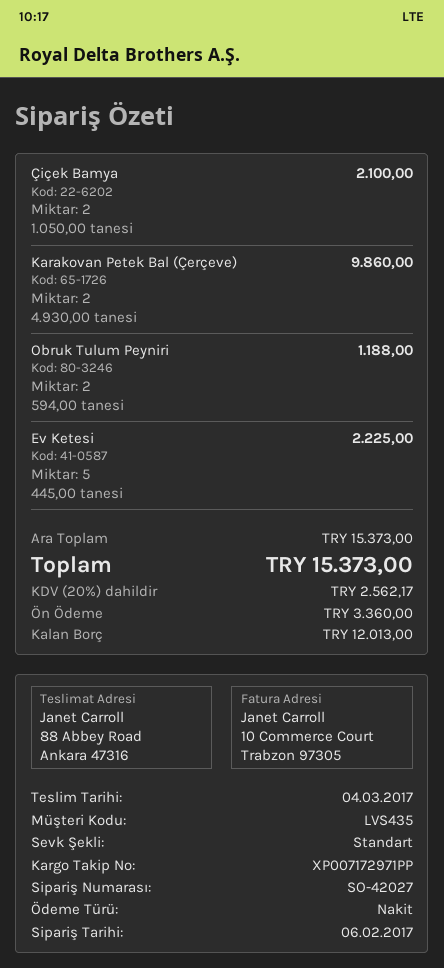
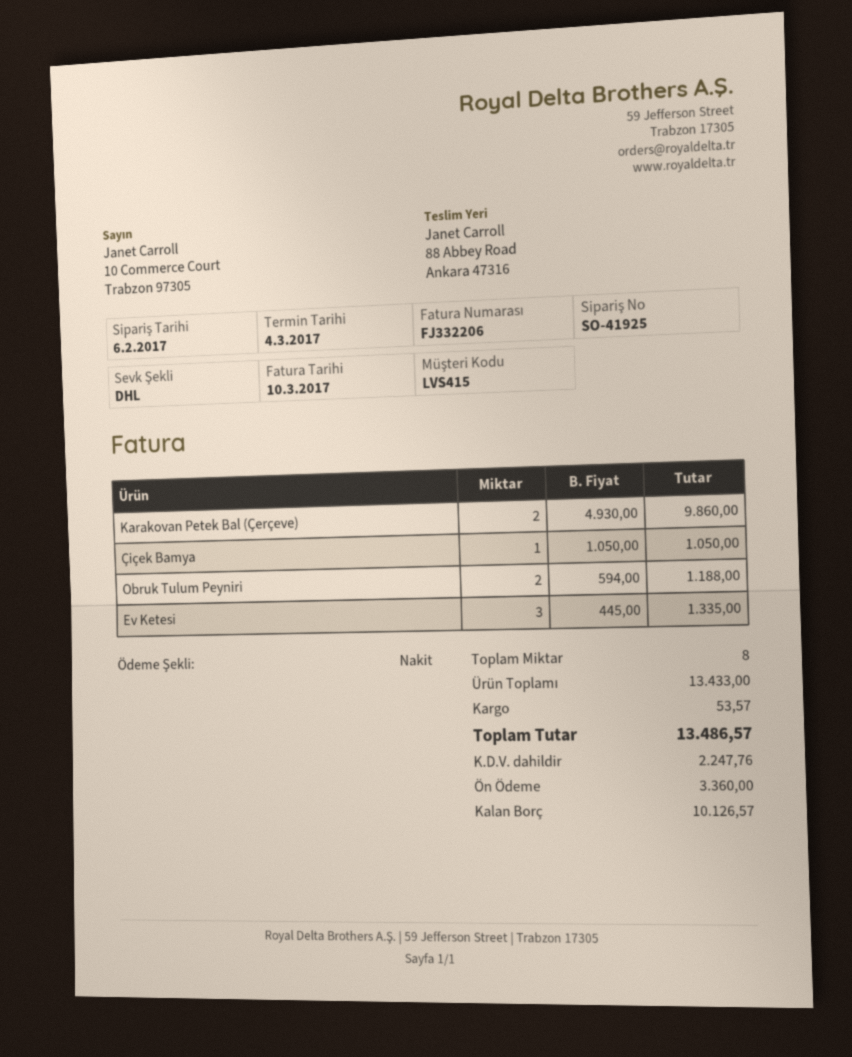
order number: SO-42027 -> SO-41925
customer number: LVS435 -> LVS415
shipping method: standard -> DHL
Çiçek Bamya: 2 x 1050.00 = 2100.00 -> 1 x 1050.00 = 1050.00
Ev Ketesi: 5 x 445.00 = 2225.00 -> 3 x 445.00 = 1335.00
subtotal: 15373.00 -> 13433.00
shipping: none -> 53.57
tax: 2562.17 -> 2247.76
total: 15373.00 -> 13486.57
balance: 12013.00 -> 10126.57

